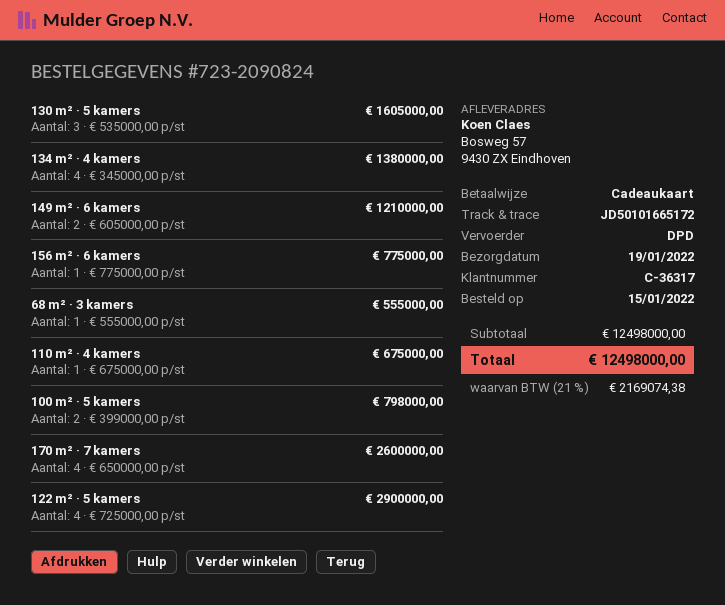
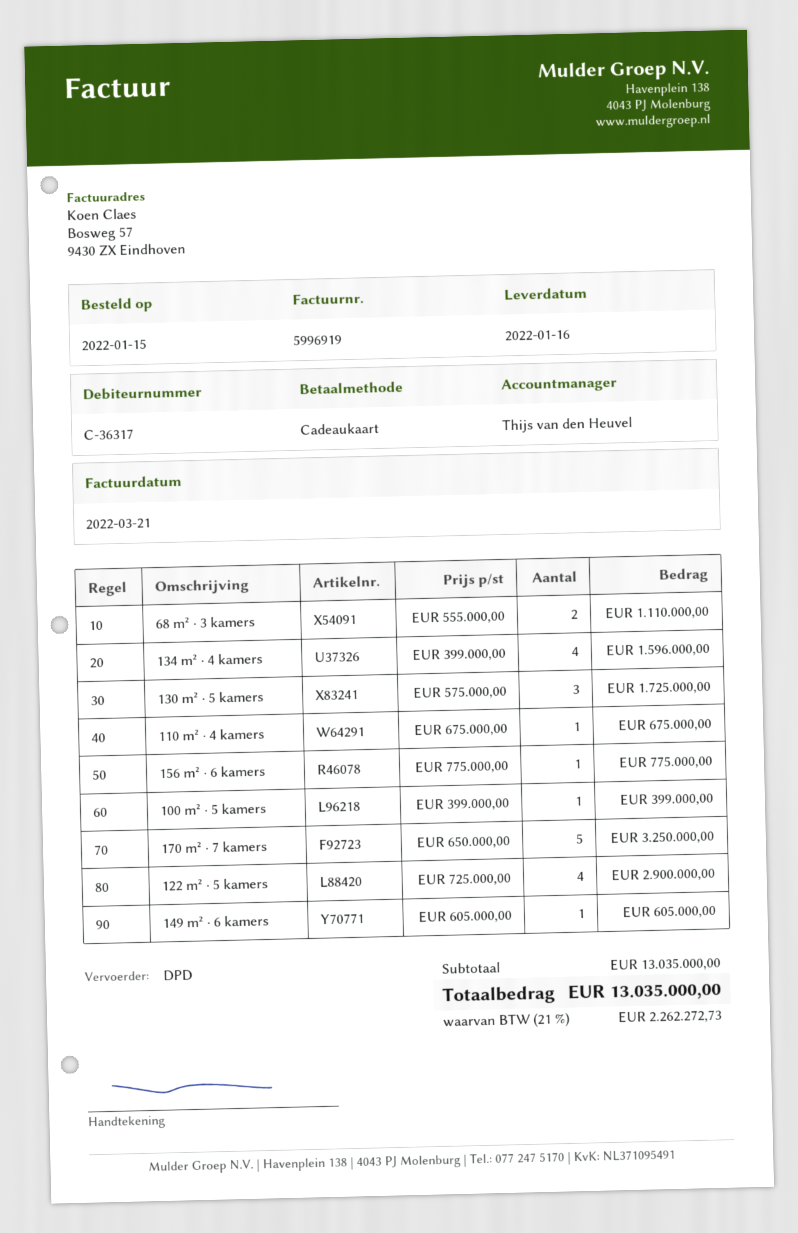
delivery date: 2022-01-19 -> 2022-01-16
130 m² · 5 kamers: 3 x 535000.00 = 1605000.00 -> 3 x 575000.00 = 1725000.00
134 m² · 4 kamers: 4 x 345000.00 = 1380000.00 -> 4 x 399000.00 = 1596000.00
149 m² · 6 kamers: 2 x 605000.00 = 1210000.00 -> 1 x 605000.00 = 605000.00
68 m² · 3 kamers: 1 x 555000.00 = 555000.00 -> 2 x 555000.00 = 1110000.00
100 m² · 5 kamers: 2 x 399000.00 = 798000.00 -> 1 x 399000.00 = 399000.00
170 m² · 7 kamers: 4 x 650000.00 = 2600000.00 -> 5 x 650000.00 = 3250000.00
subtotal: 12498000.00 -> 13035000.00
tax: 21% = 2169074.38 -> 21% = 2262272.73
total: 12498000.00 -> 13035000.00

